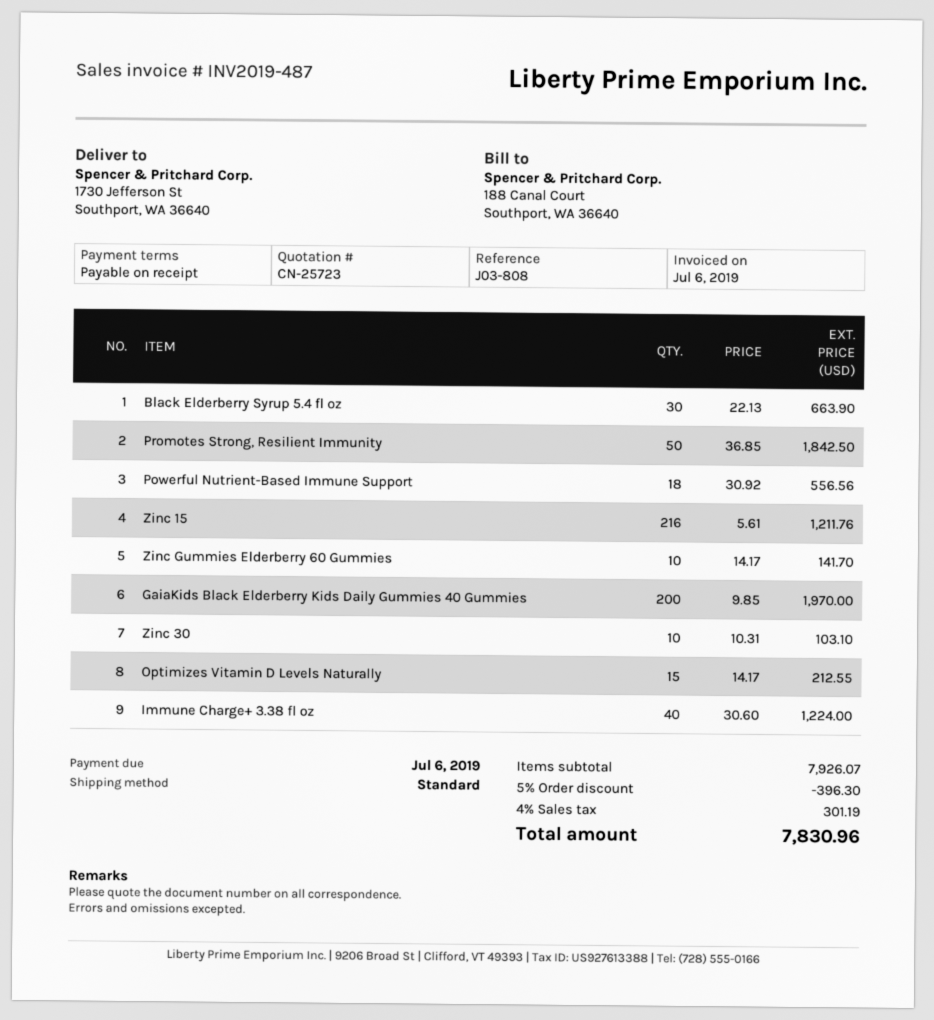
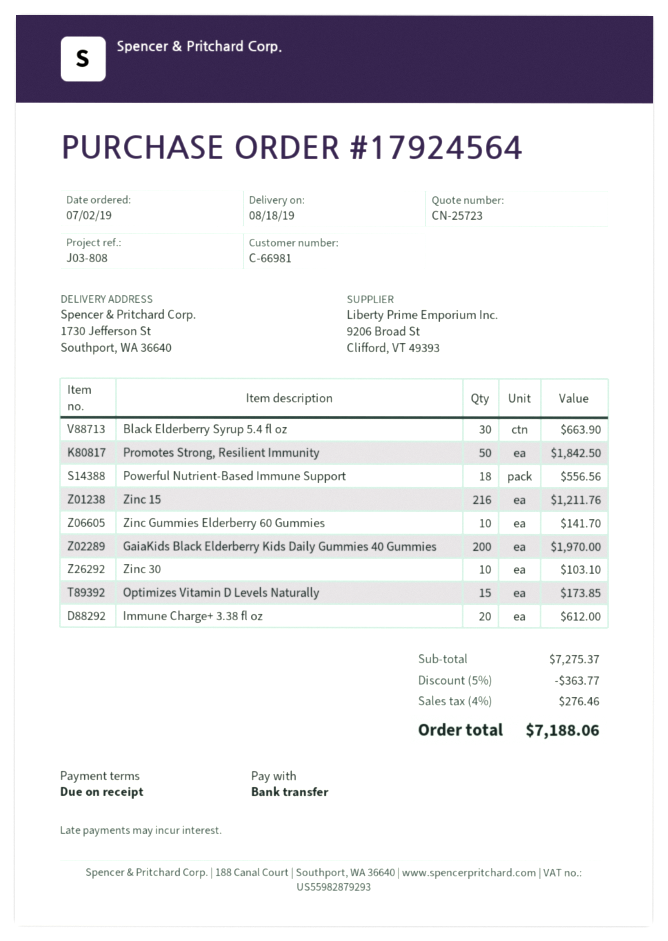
Optimizes Vitamin D Levels Naturally: 15 for 212.55 -> 15 for 173.85
Immune Charge+ 3.38 fl oz: 40 for 1224.00 -> 20 for 612.00
subtotal: 7926.07 -> 7275.37
discount: 5% = 396.30 -> 5% = 363.77
tax: 4% = 301.19 -> 4% = 276.46
total: 7830.96 -> 7188.06

